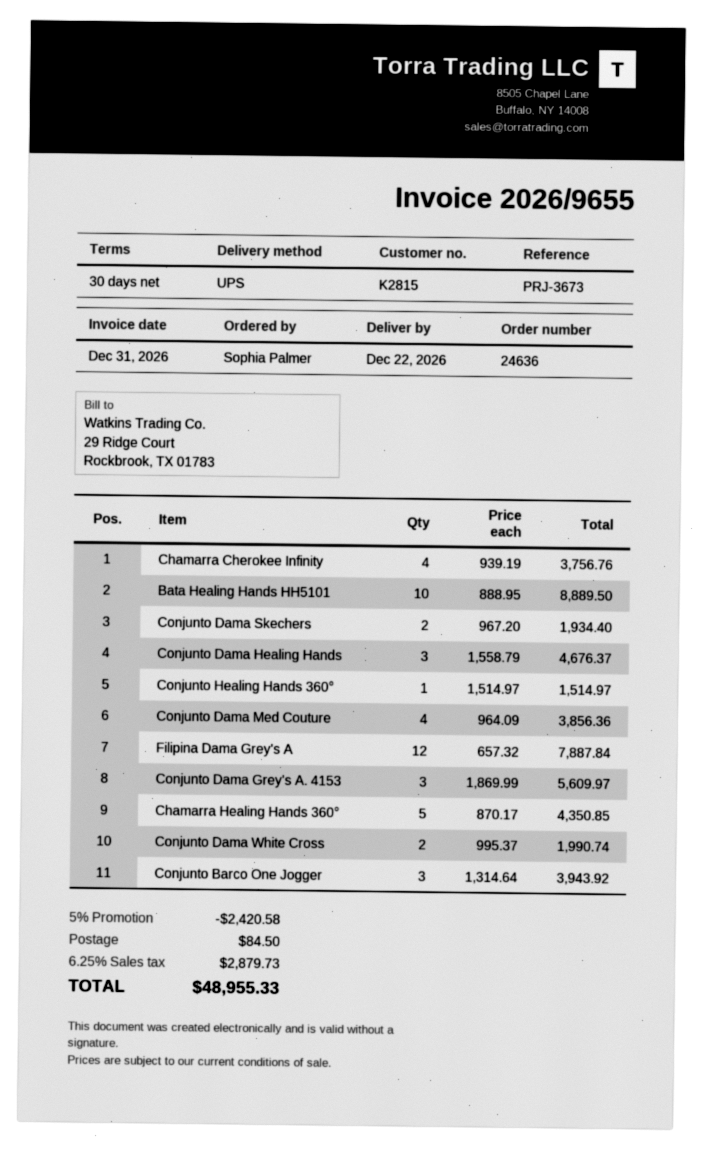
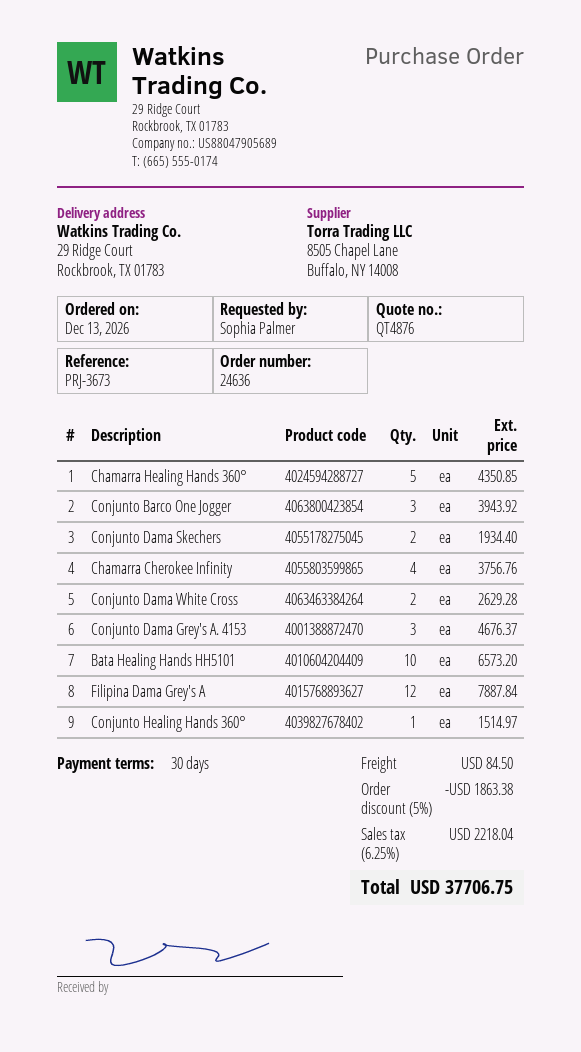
Bata Healing Hands HH5101: 10 for 8889.50 -> 10 for 6573.20
Conjunto Dama Healing Hands: 3 for 4676.37 -> none
Conjunto Dama Med Couture: 4 for 3856.36 -> none
Conjunto Dama Grey's A. 4153: 3 for 5609.97 -> 3 for 4676.37
Conjunto Dama White Cross: 2 for 1990.74 -> 2 for 2629.28
discount: 5% = 2420.58 -> 5% = 1863.38
tax: 6.25% = 2879.73 -> 6.25% = 2218.04
total: 48955.33 -> 37706.75

